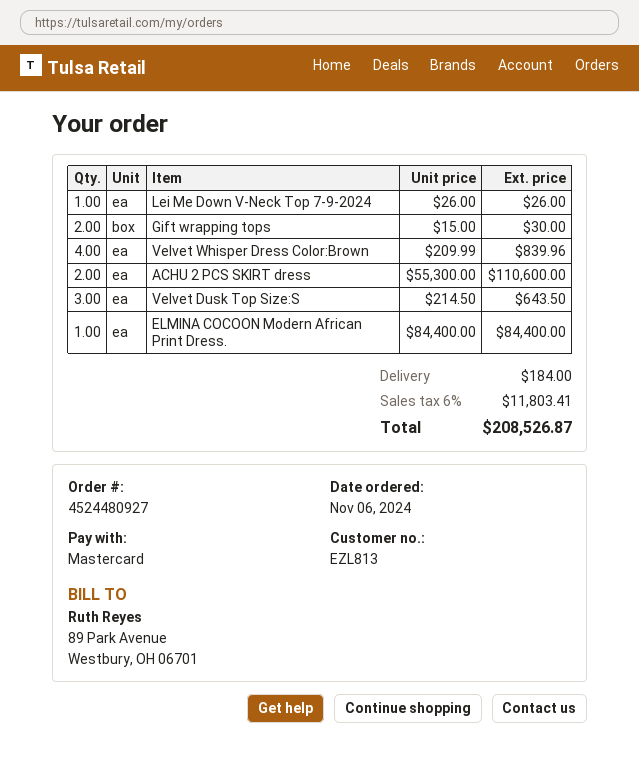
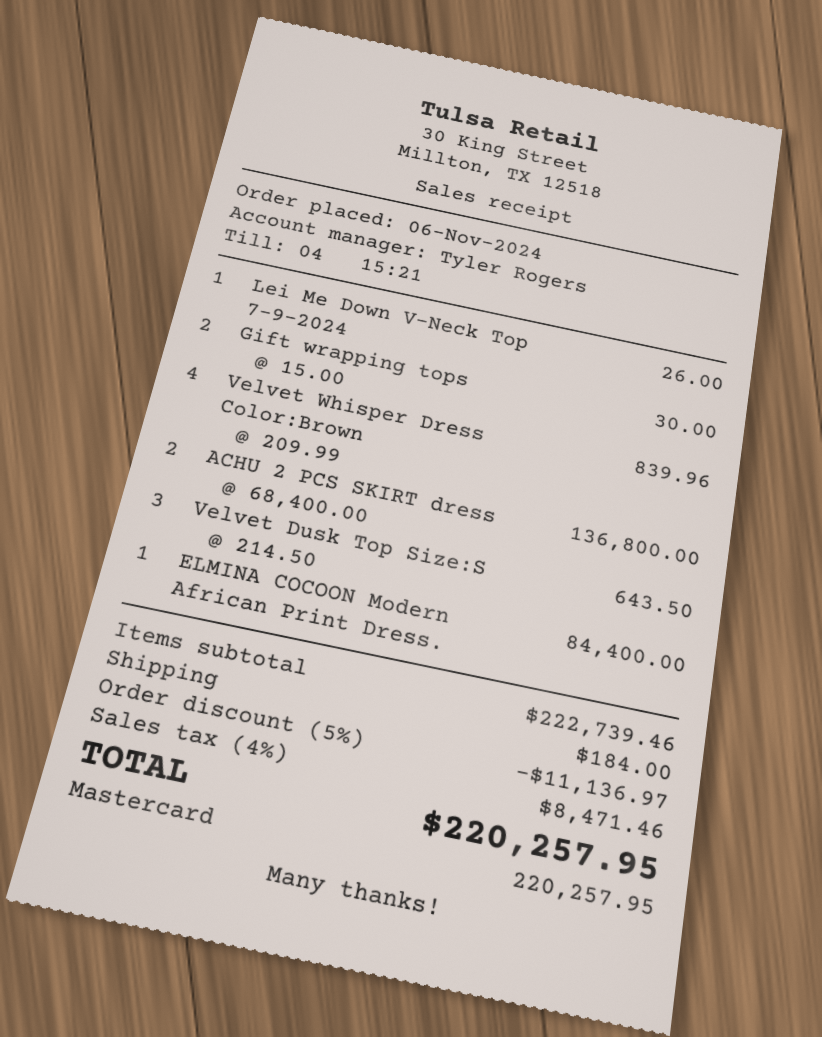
ACHU 2 PCS SKIRT dress: 2 x 55300.00 = 110600.00 -> 2 x 68400.00 = 136800.00
discount: none -> 5% = 11136.97
tax: 6% = 11803.41 -> 4% = 8471.46
total: 208526.87 -> 220257.95

